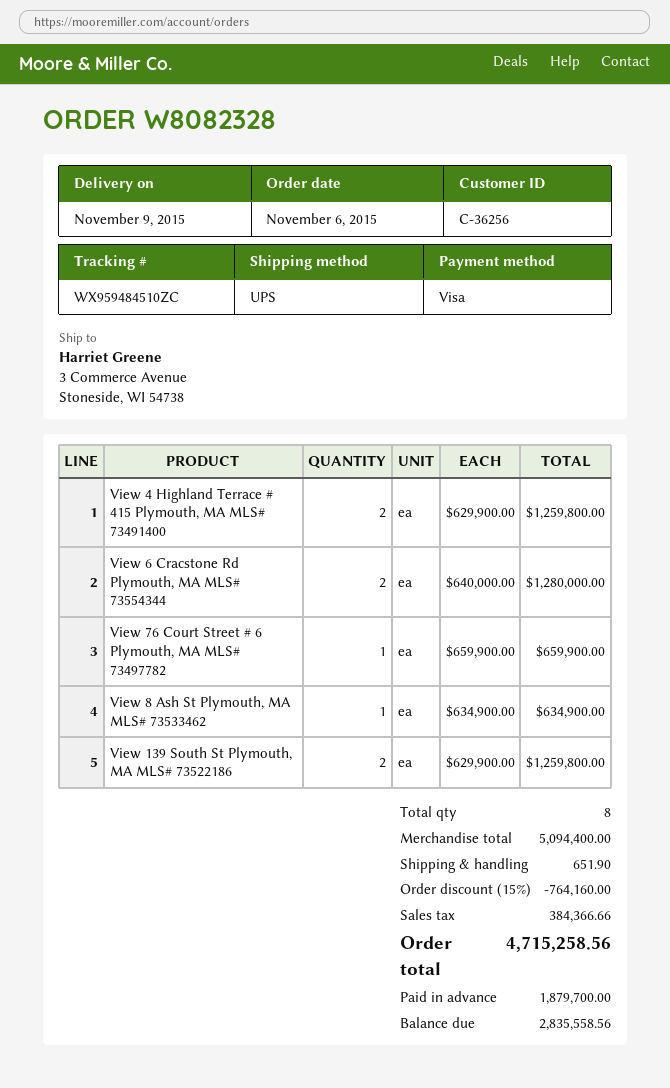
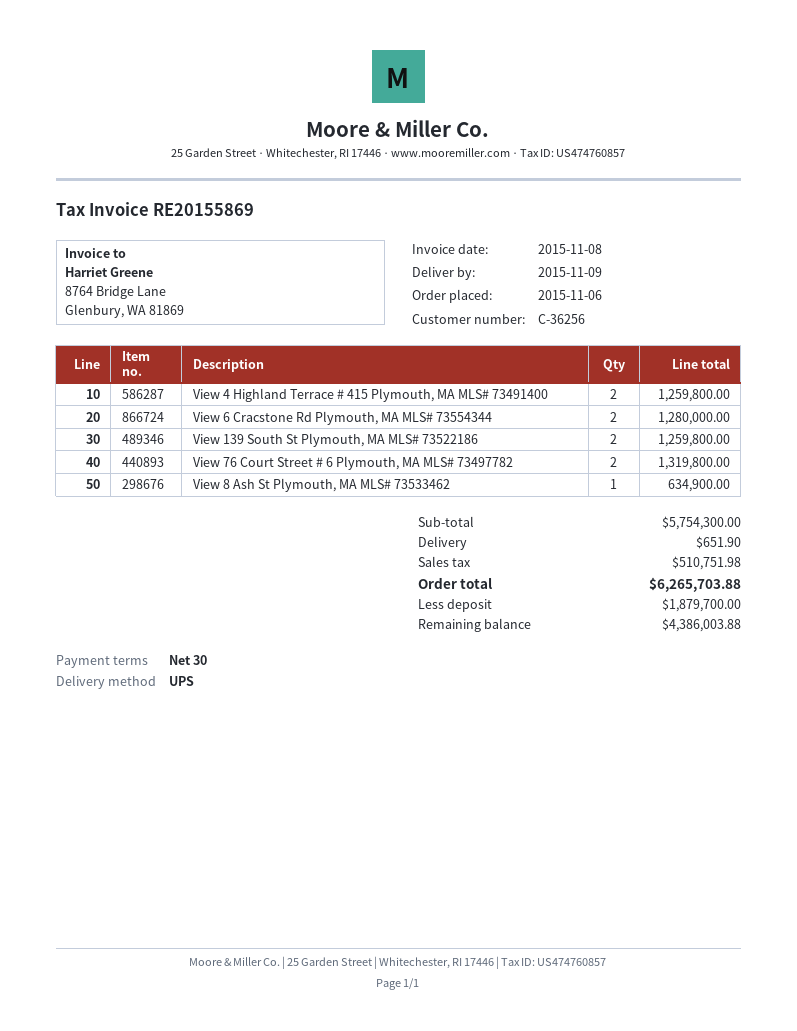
View 76 Court Street # 6 Plymouth, MA MLS# 73497782: 1 for 659900.00 -> 2 for 1319800.00
subtotal: 5094400.00 -> 5754300.00
discount: 15% = 764160.00 -> none
tax: 384366.66 -> 510751.98
total: 4715258.56 -> 6265703.88
balance: 2835558.56 -> 4386003.88

